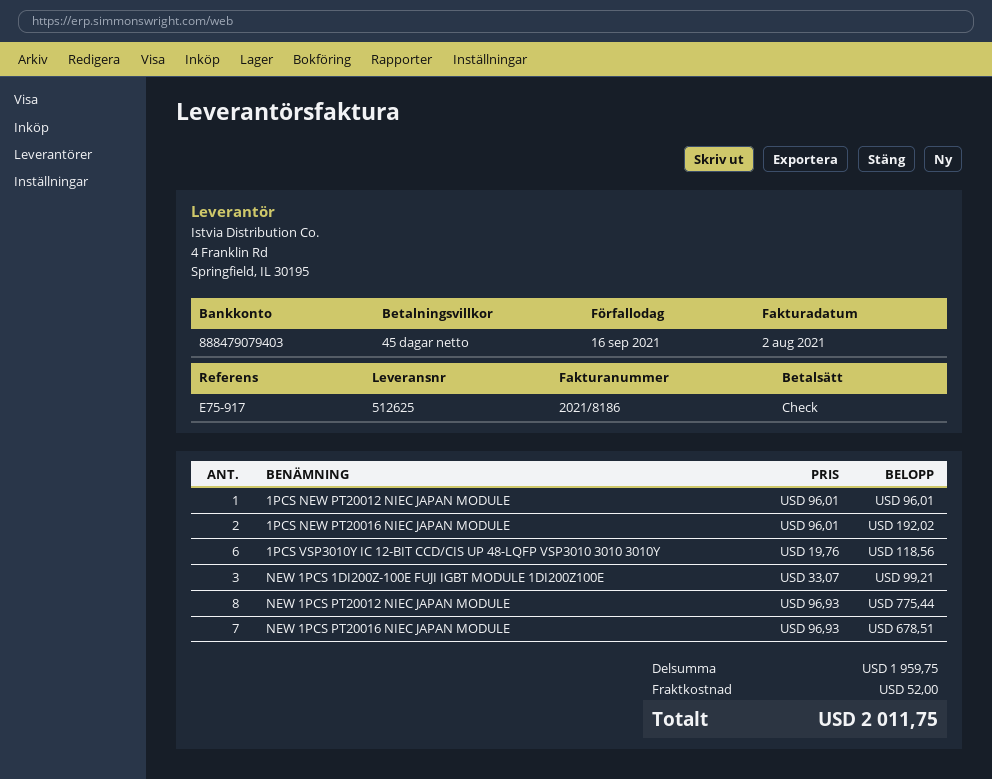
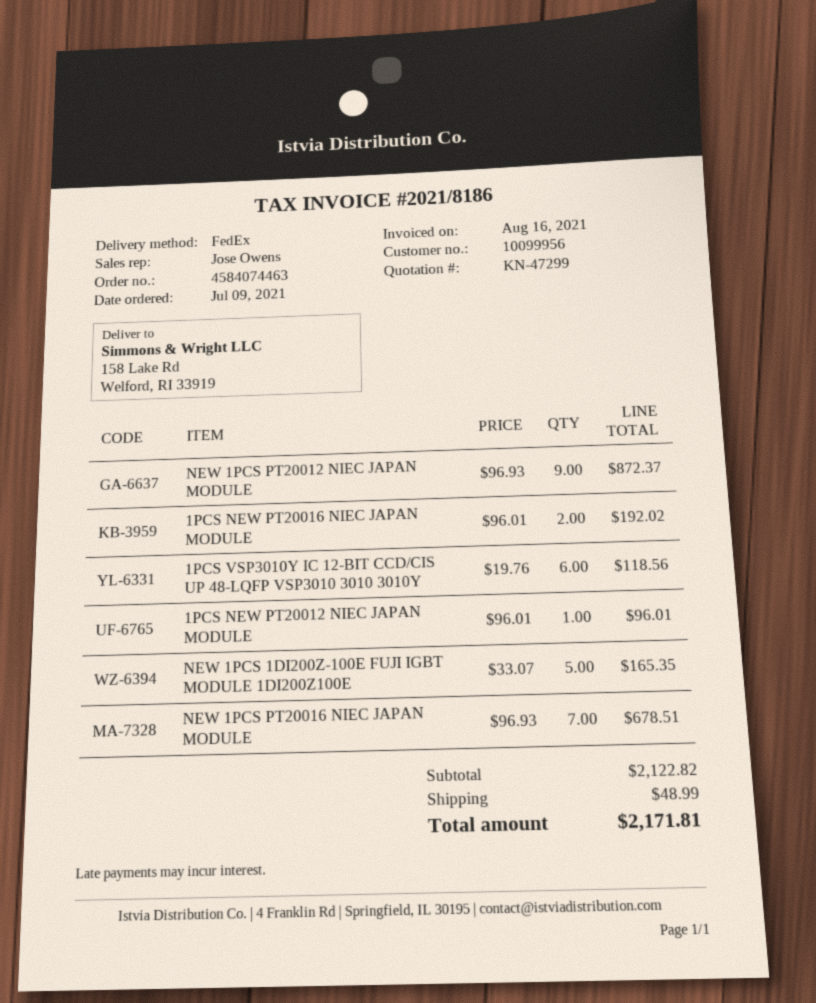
invoice date: 2021-08-02 -> 2021-08-16
NEW 1PCS 1DI200Z-100E FUJI IGBT MODULE 1DI200Z100E: 3 x 33.07 = 99.21 -> 5 x 33.07 = 165.35
NEW 1PCS PT20012 NIEC JAPAN MODULE: 8 x 96.93 = 775.44 -> 9 x 96.93 = 872.37
subtotal: 1959.75 -> 2122.82
shipping: 52.00 -> 48.99
total: 2011.75 -> 2171.81

